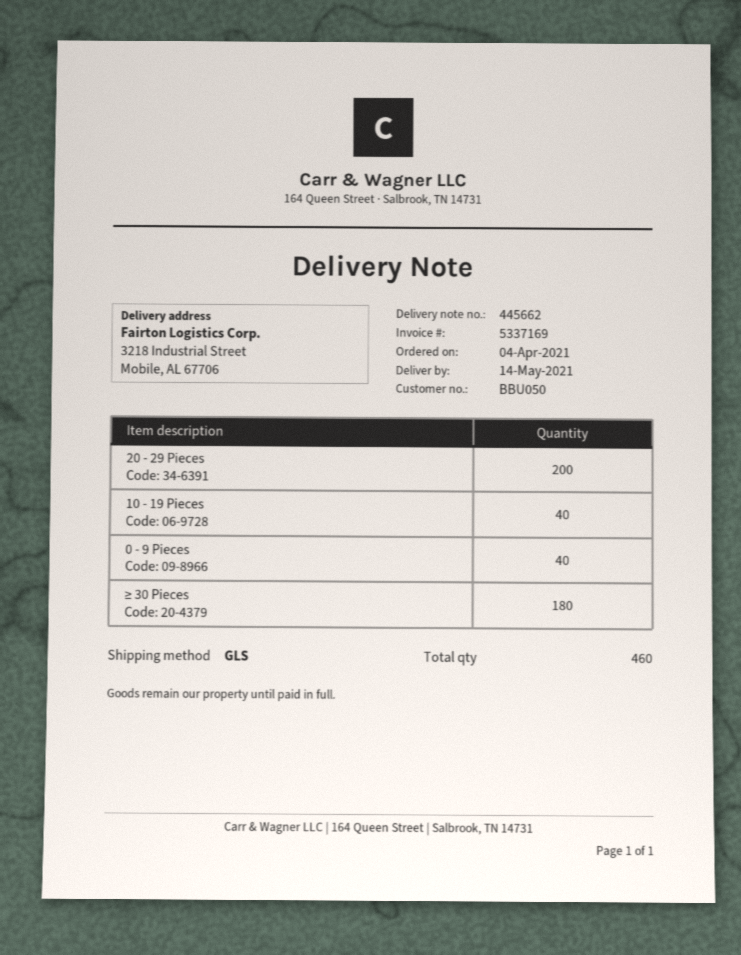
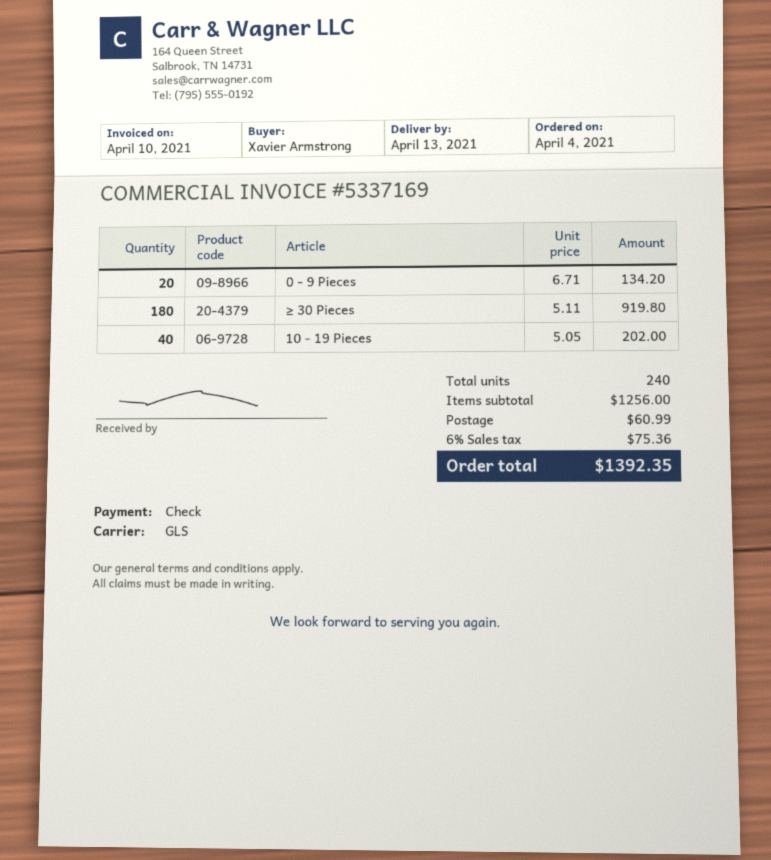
delivery date: 2021-05-14 -> 2021-04-13
20 - 29 Pieces: 200 -> none
0 - 9 Pieces: 40 -> 20
total quantity: 460 -> 240

